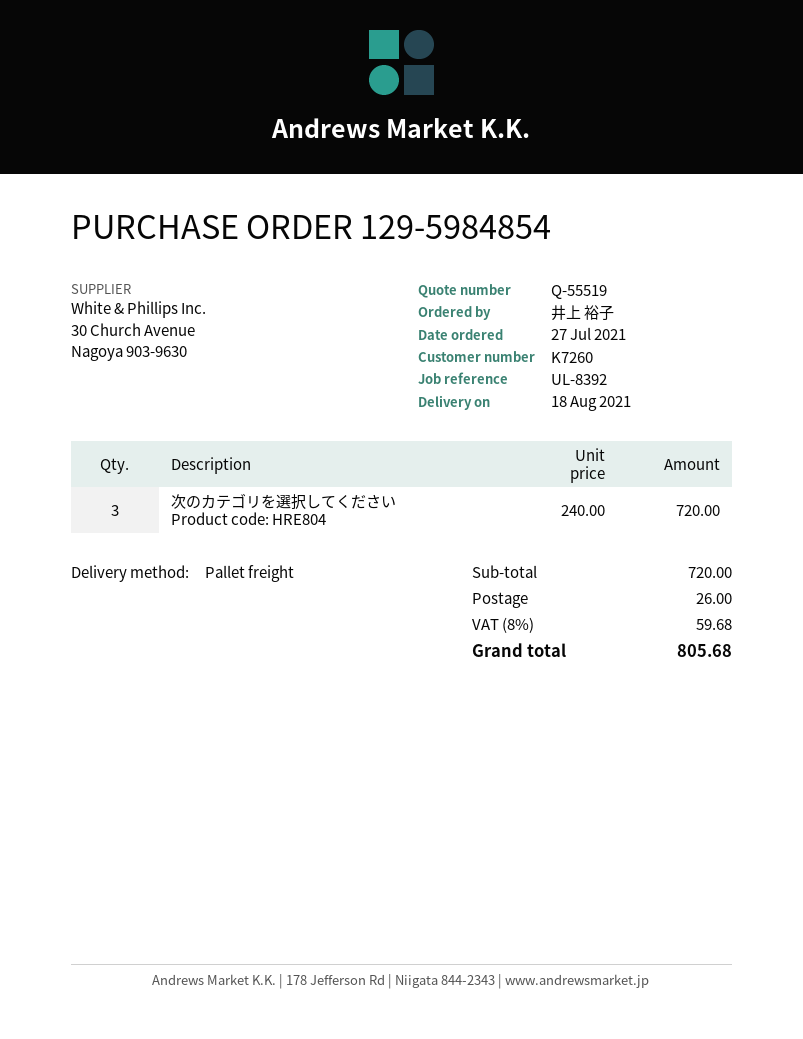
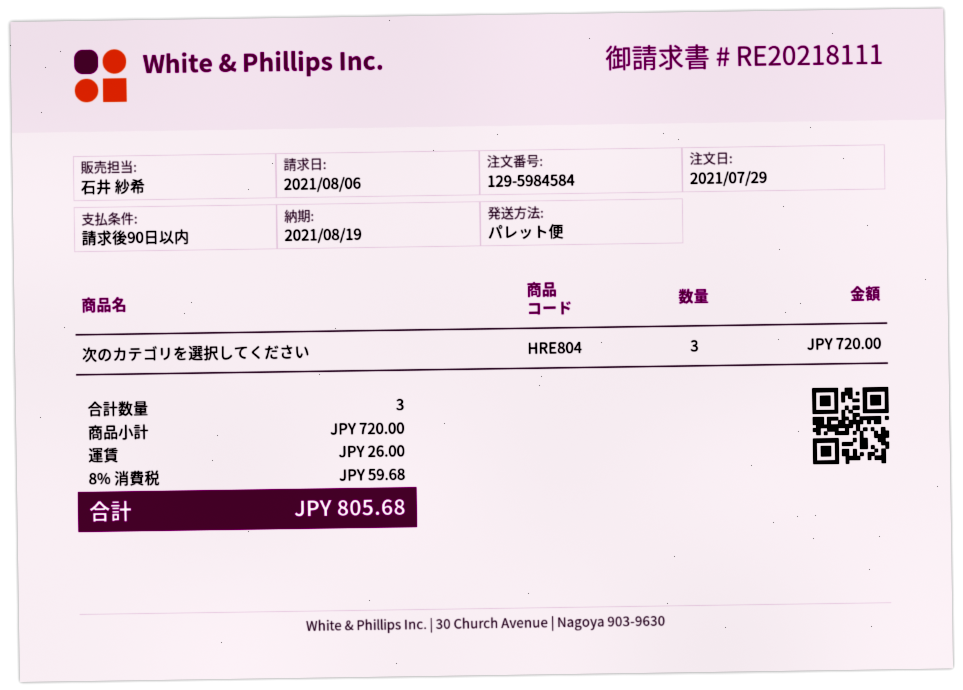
order number: 129-5984854 -> 129-5984584
order date: 2021-07-27 -> 2021-07-29
delivery date: 2021-08-18 -> 2021-08-19

